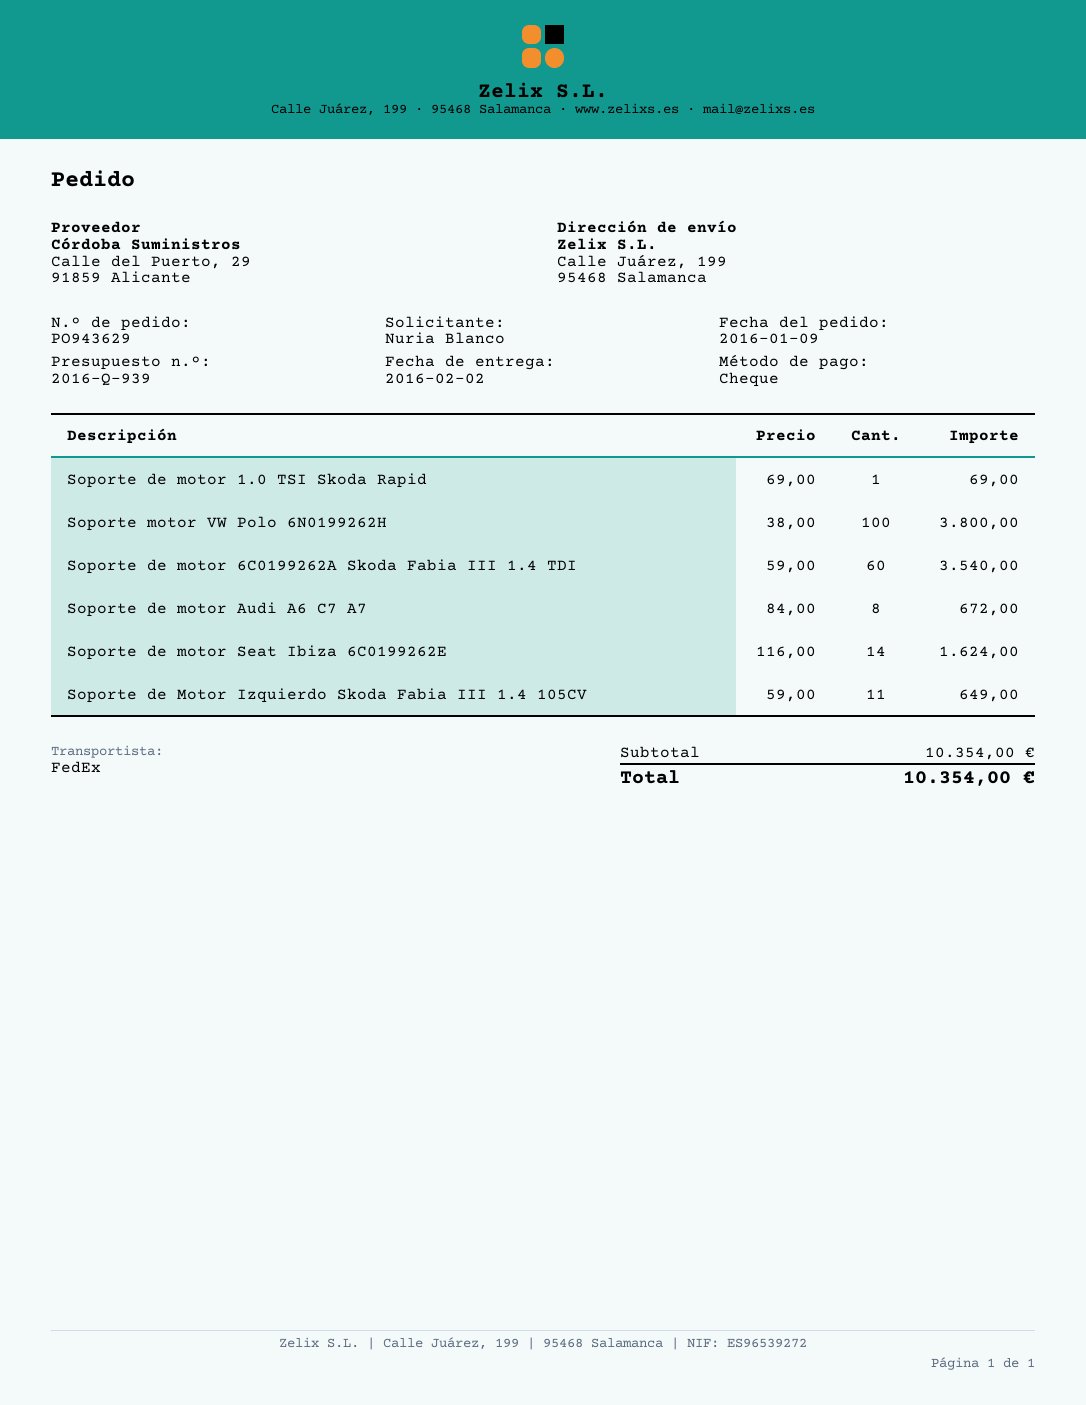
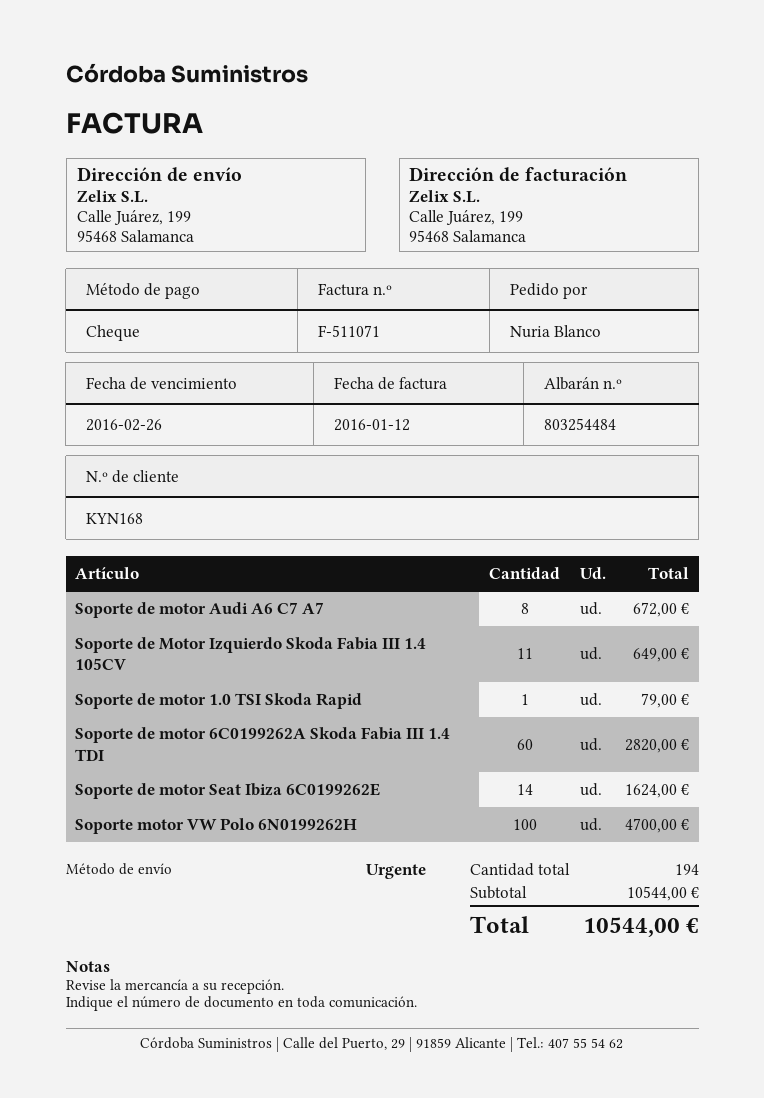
shipping method: FedEx -> express
Soporte de motor 1.0 TSI Skoda Rapid: 1 for 69.00 -> 1 for 79.00
Soporte motor VW Polo 6N0199262H: 100 for 3800.00 -> 100 for 4700.00
Soporte de motor 6C0199262A Skoda Fabia III 1.4 TDI: 60 for 3540.00 -> 60 for 2820.00
subtotal: 10354.00 -> 10544.00
total: 10354.00 -> 10544.00

